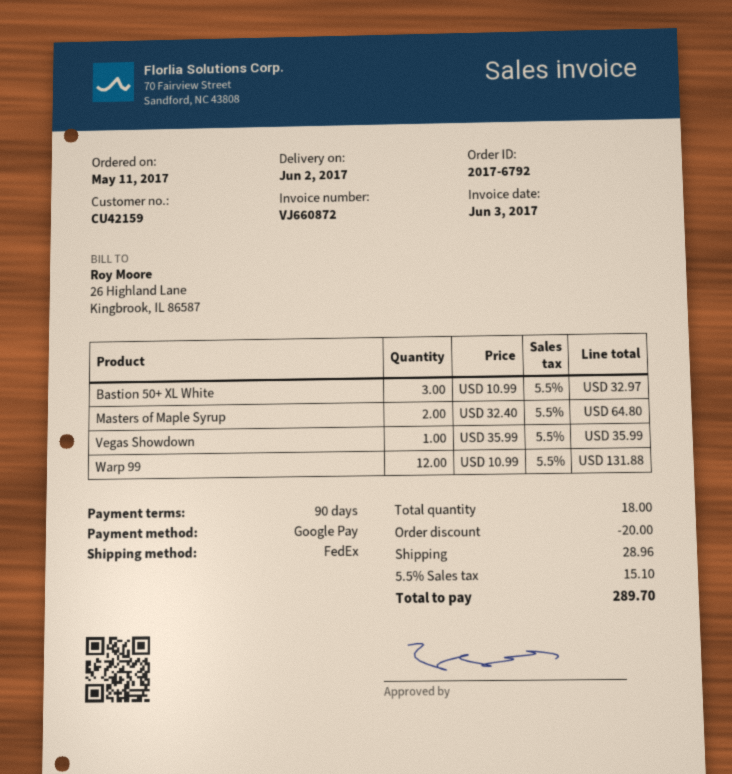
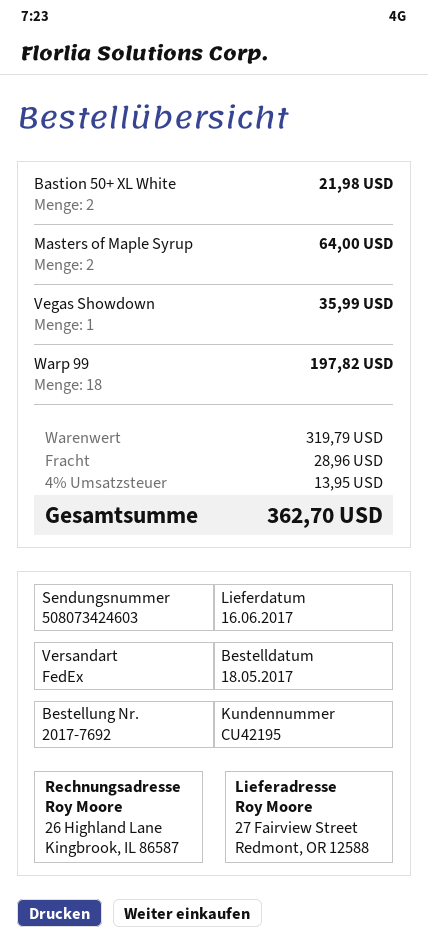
order number: 2017-6792 -> 2017-7692
order date: 2017-05-11 -> 2017-05-18
delivery date: 2017-06-02 -> 2017-06-16
customer number: CU42159 -> CU42195
Bastion 50+ XL White: 3 for 32.97 -> 2 for 21.98
Masters of Maple Syrup: 2 for 64.80 -> 2 for 64.00
Warp 99: 12 for 131.88 -> 18 for 197.82
discount: 20.00 -> none
tax: 5.5% = 15.10 -> 4% = 13.95
total: 289.70 -> 362.70

